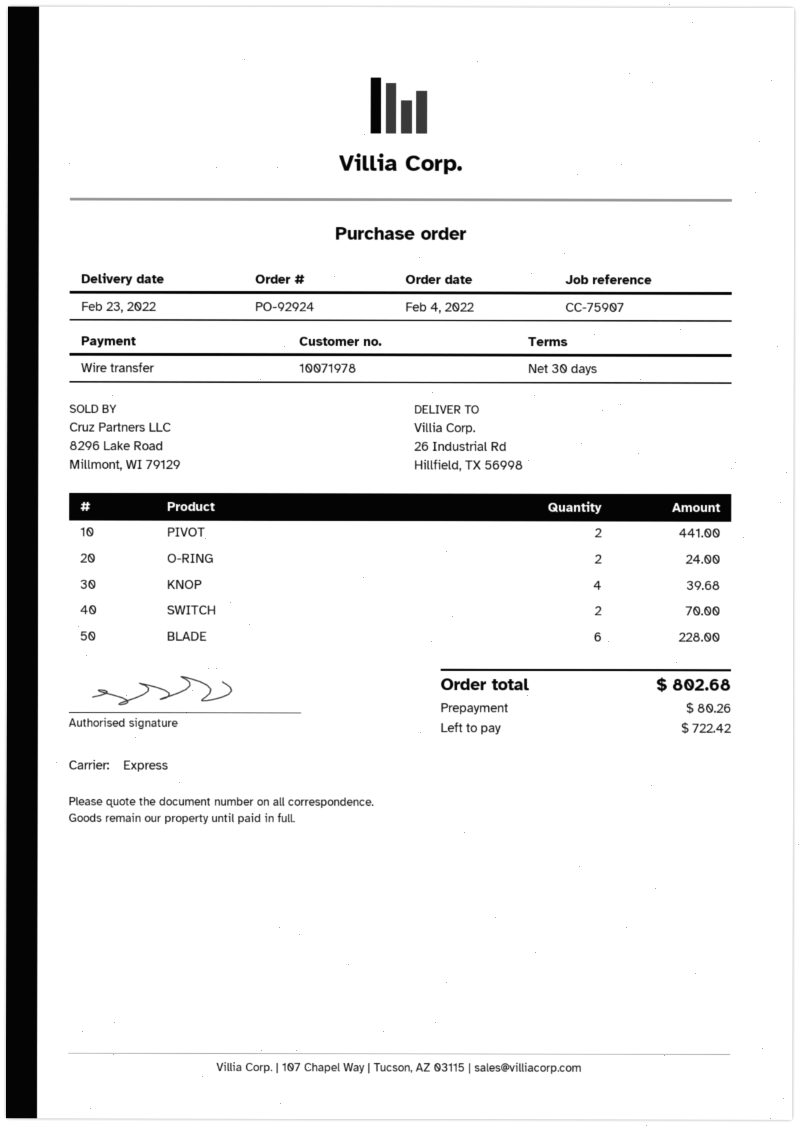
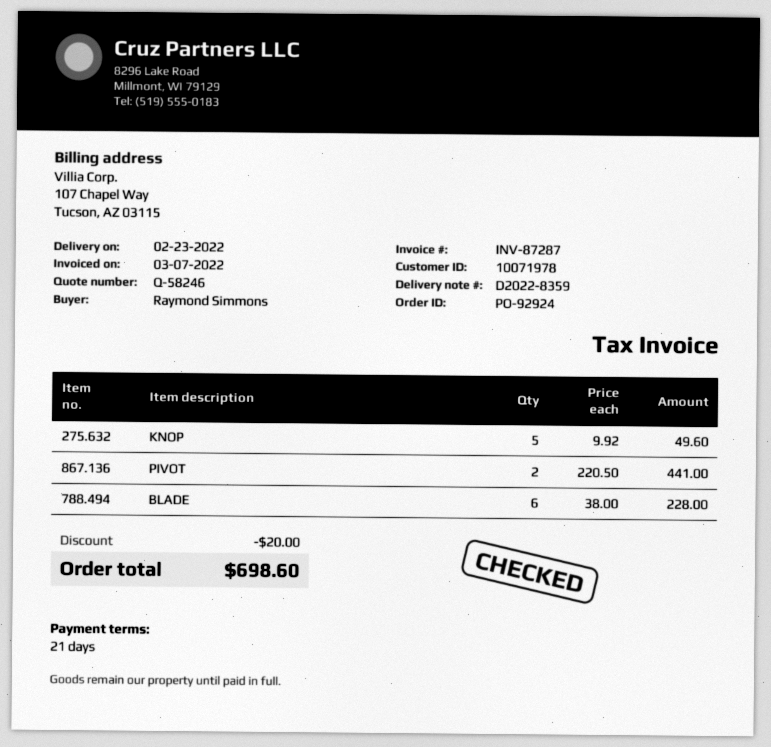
payment terms: 30 days -> 21 days
O-RING: 2 for 24.00 -> none
KNOP: 4 for 39.68 -> 5 for 49.60
SWITCH: 2 for 70.00 -> none
discount: none -> 20.00
total: 802.68 -> 698.60

